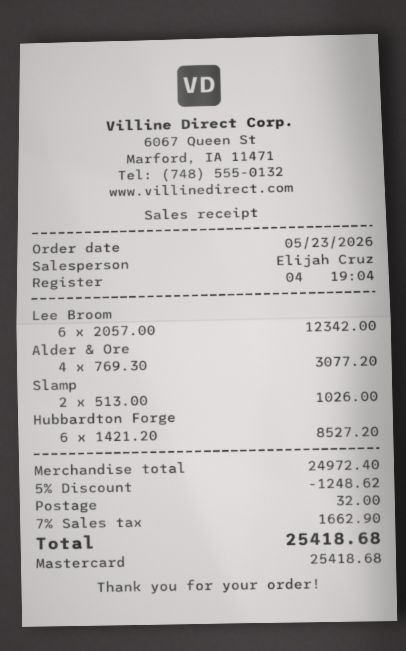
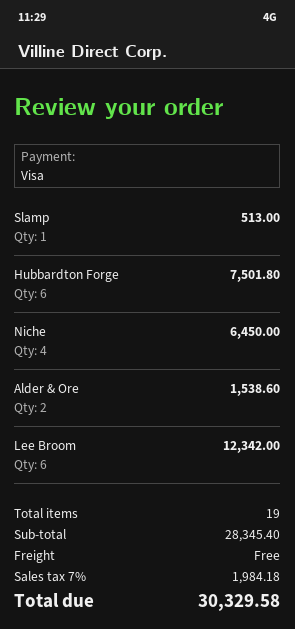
payment method: Mastercard -> Visa
Alder & Ore: 4 for 3077.20 -> 2 for 1538.60
Slamp: 2 for 1026.00 -> 1 for 513.00
Hubbardton Forge: 6 for 8527.20 -> 6 for 7501.80
Niche: none -> 4 for 6450.00
subtotal: 24972.40 -> 28345.40
discount: 5% = 1248.62 -> none
shipping: 32.00 -> 0.00
tax: 7% = 1662.90 -> 7% = 1984.18
total: 25418.68 -> 30329.58

